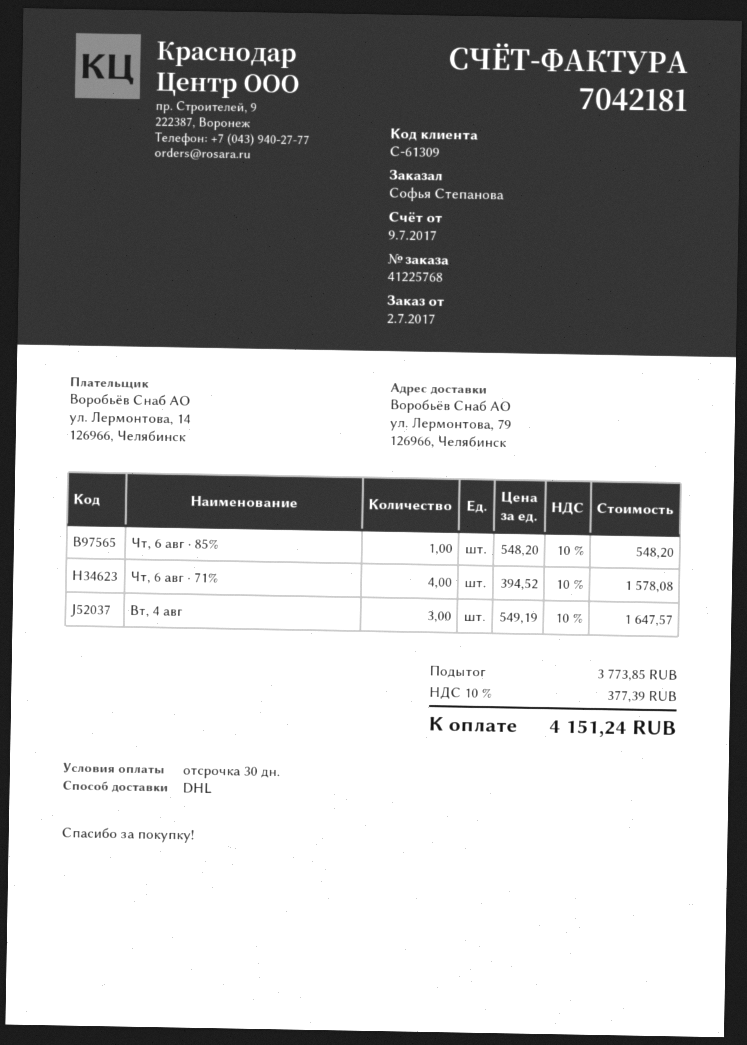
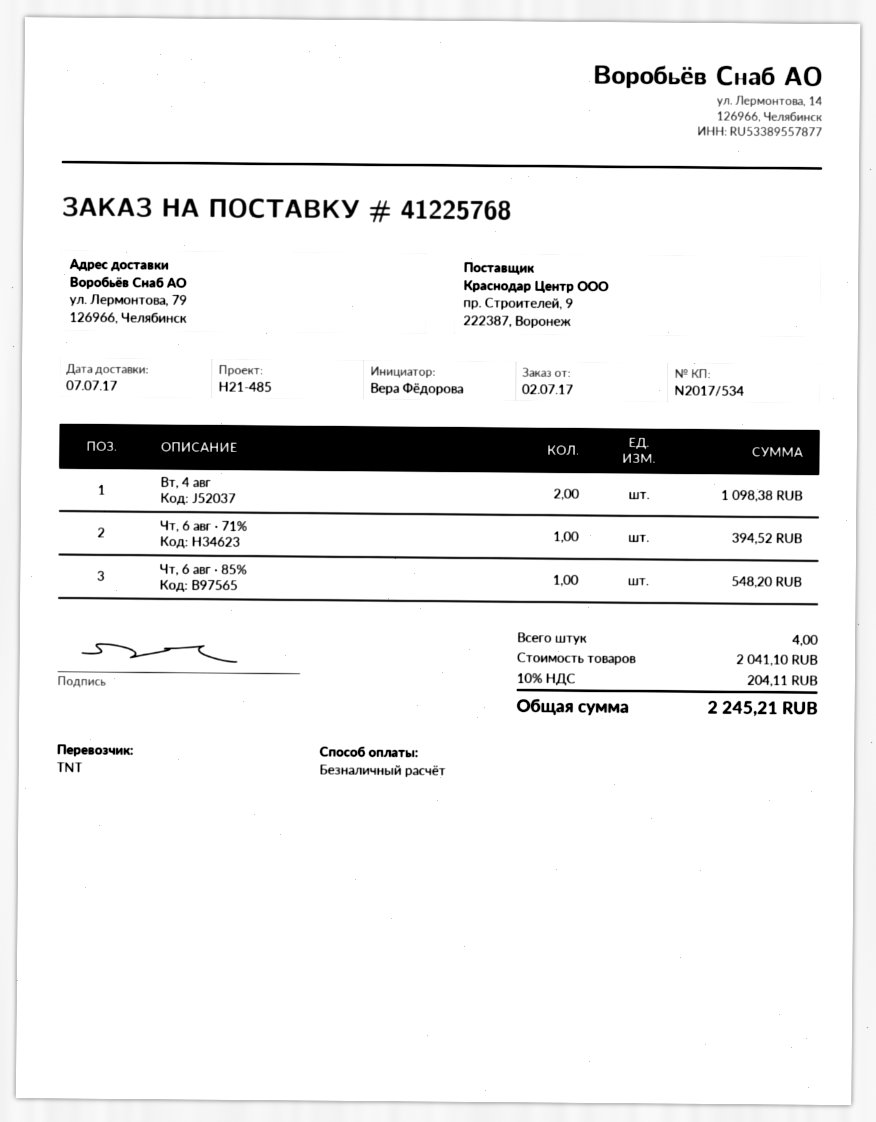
ordered by: Софья Степанова -> Вера Фёдорова
shipping method: DHL -> TNT
Чт, 6 авг · 71%: 4 for 1578.08 -> 1 for 394.52
Вт, 4 авг: 3 for 1647.57 -> 2 for 1098.38
subtotal: 3773.85 -> 2041.10
tax: 10% = 377.39 -> 10% = 204.11
total: 4151.24 -> 2245.21

